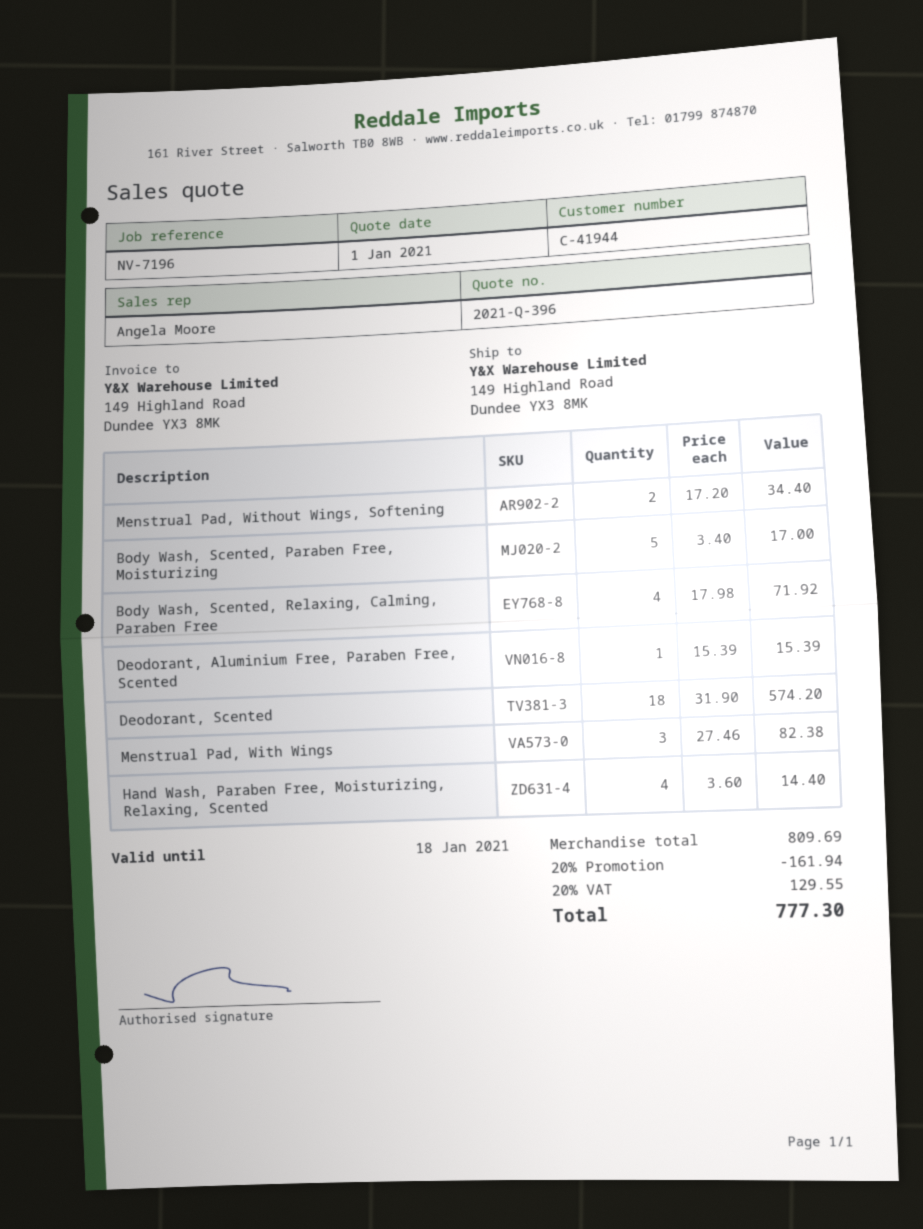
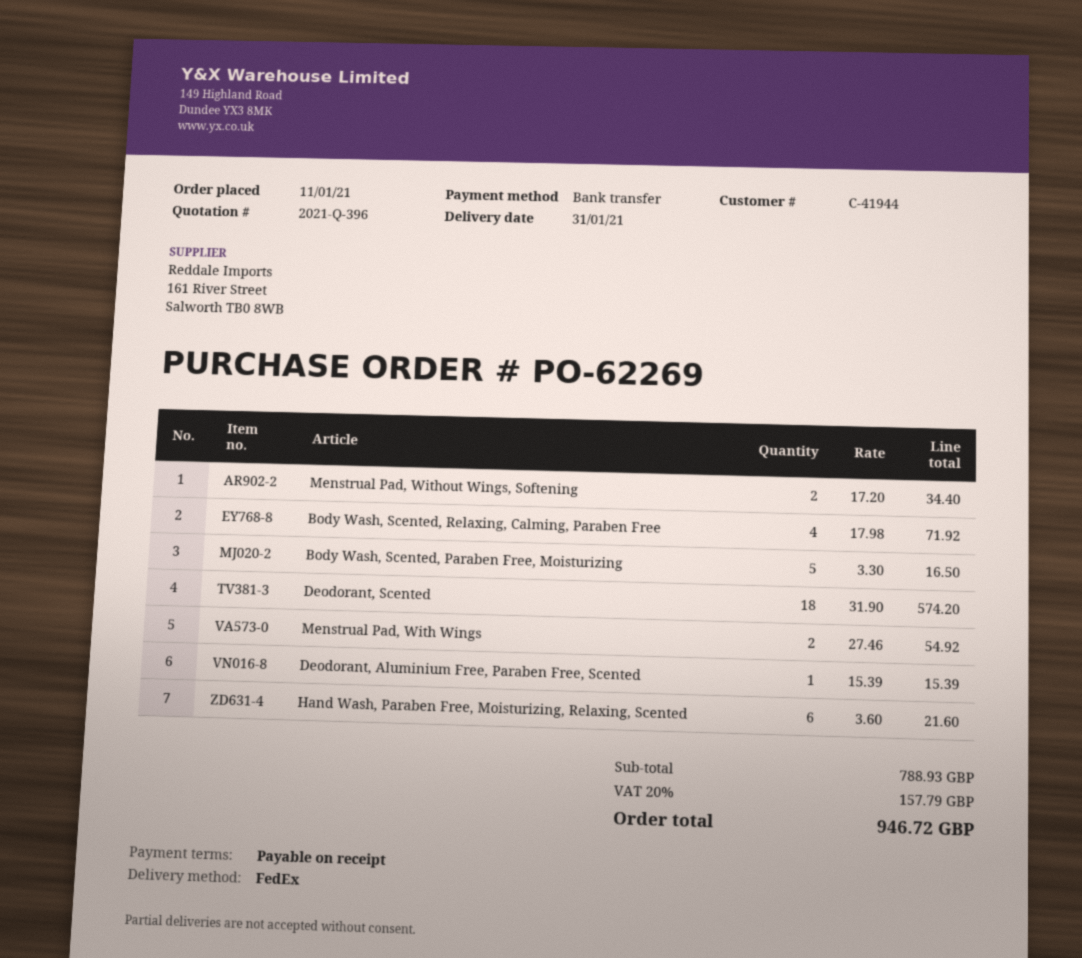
Body Wash, Scented, Paraben Free, Moisturizing: 5 x 3.40 = 17.00 -> 5 x 3.30 = 16.50
Menstrual Pad, With Wings: 3 x 27.46 = 82.38 -> 2 x 27.46 = 54.92
Hand Wash, Paraben Free, Moisturizing, Relaxing, Scented: 4 x 3.60 = 14.40 -> 6 x 3.60 = 21.60
subtotal: 809.69 -> 788.93
discount: 20% = 161.94 -> none
tax: 20% = 129.55 -> 20% = 157.79
total: 777.30 -> 946.72

